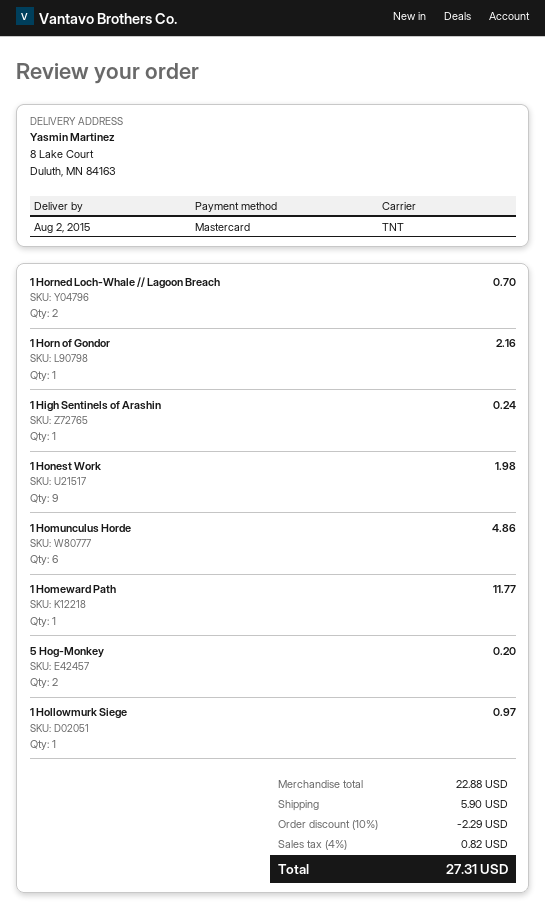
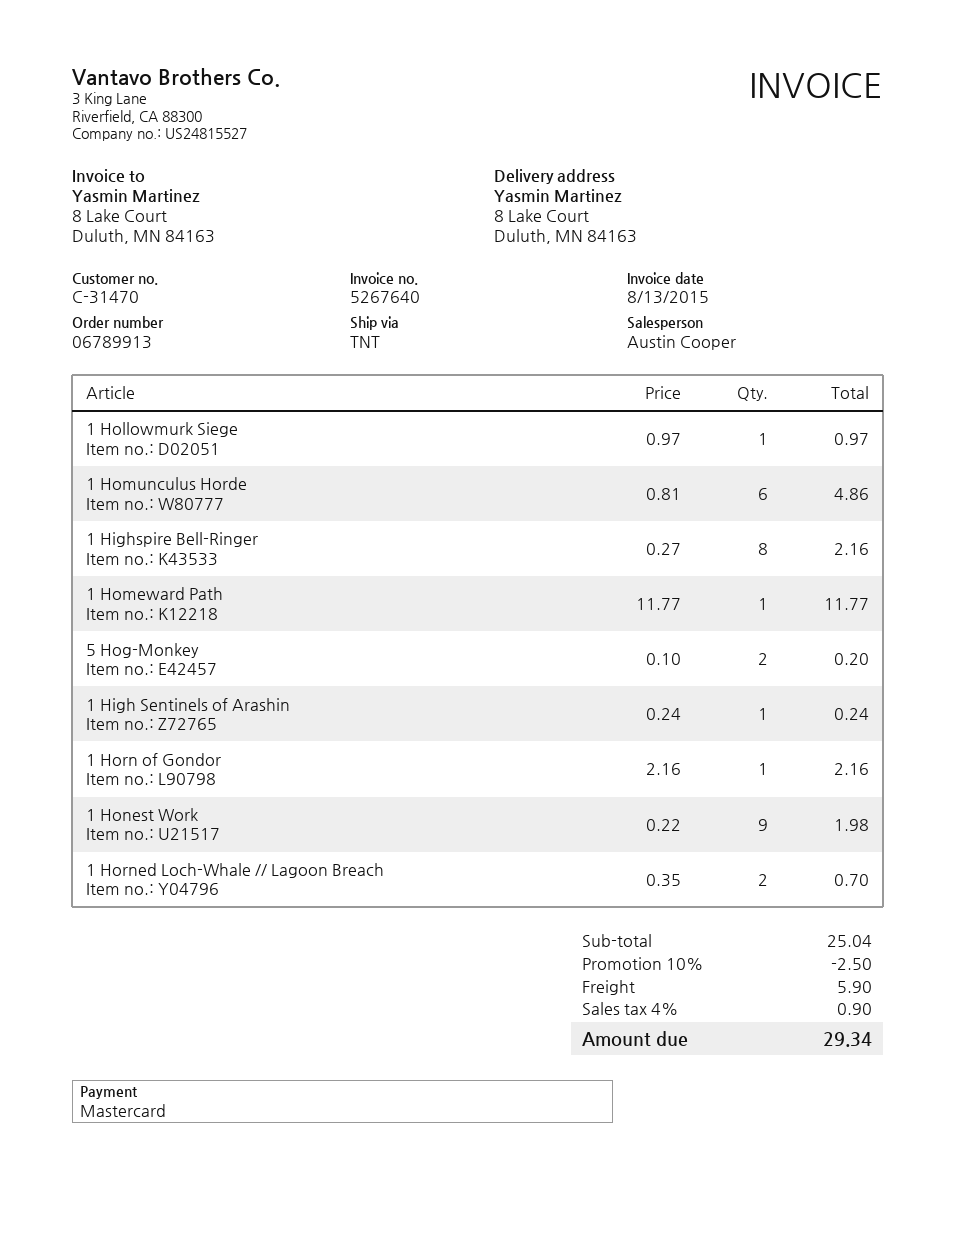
1 Highspire Bell-Ringer: none -> 8 for 2.16
subtotal: 22.88 -> 25.04
discount: 10% = 2.29 -> 10% = 2.50
tax: 4% = 0.82 -> 4% = 0.90
total: 27.31 -> 29.34

